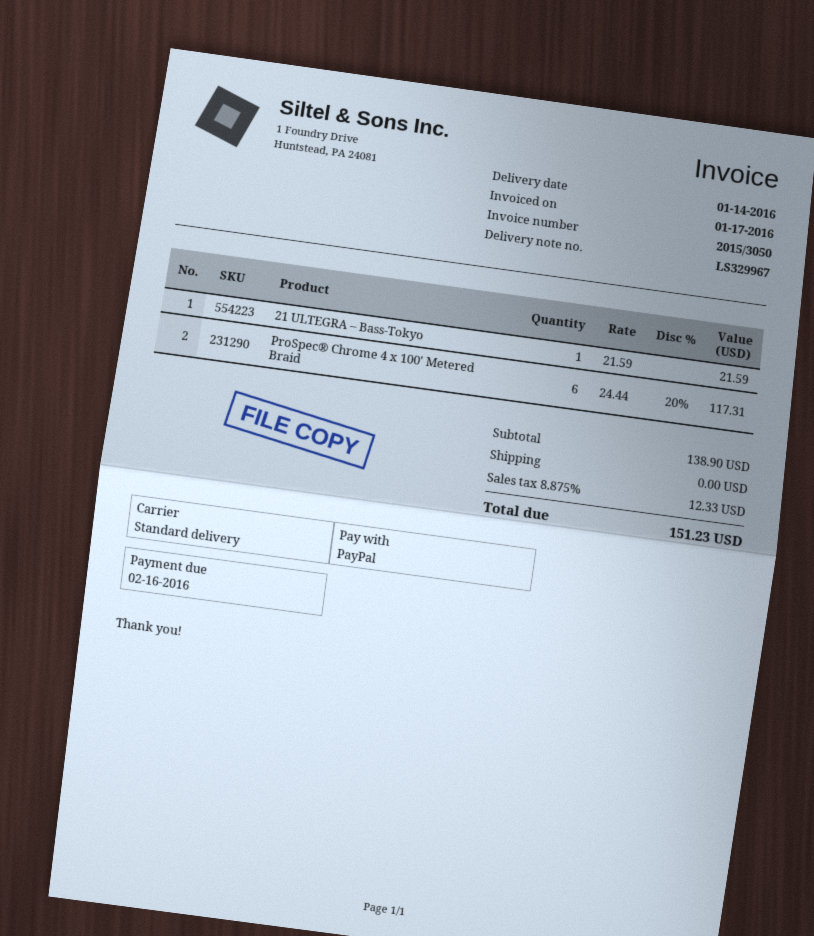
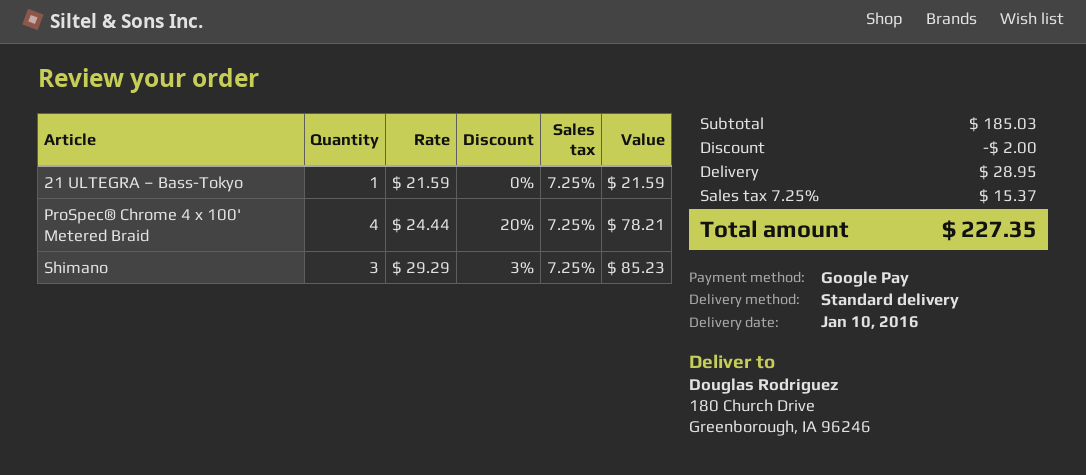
delivery date: 2016-01-14 -> 2016-01-10
payment method: PayPal -> Google Pay
ProSpec® Chrome 4 x 100' Metered Braid: 6 x 24.44 - 20% = 117.31 -> 4 x 24.44 - 20% = 78.21
Shimano: none -> 3 x 29.29 - 3% = 85.23
subtotal: 138.90 -> 185.03
discount: none -> 2.00
shipping: 0.00 -> 28.95
tax: 8.875% = 12.33 -> 7.25% = 15.37
total: 151.23 -> 227.35

